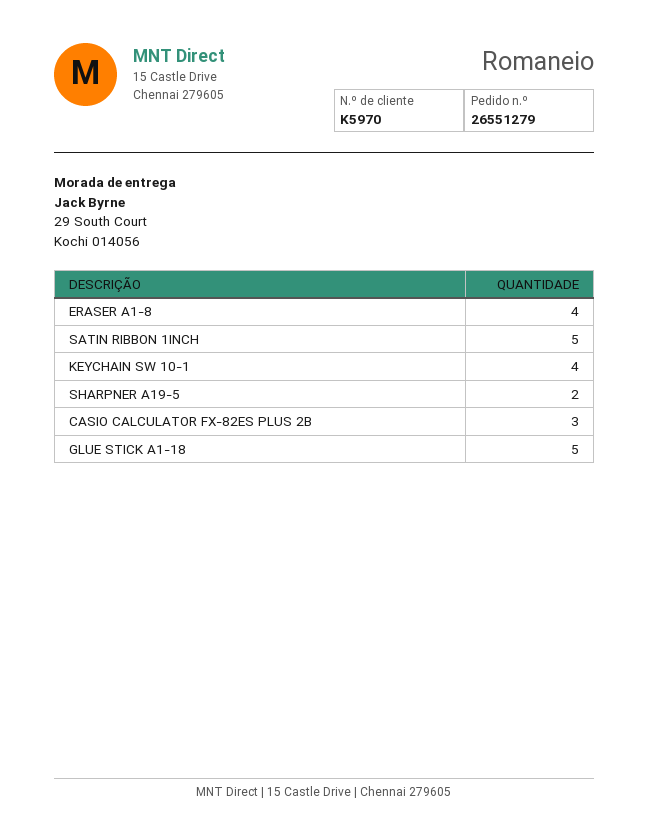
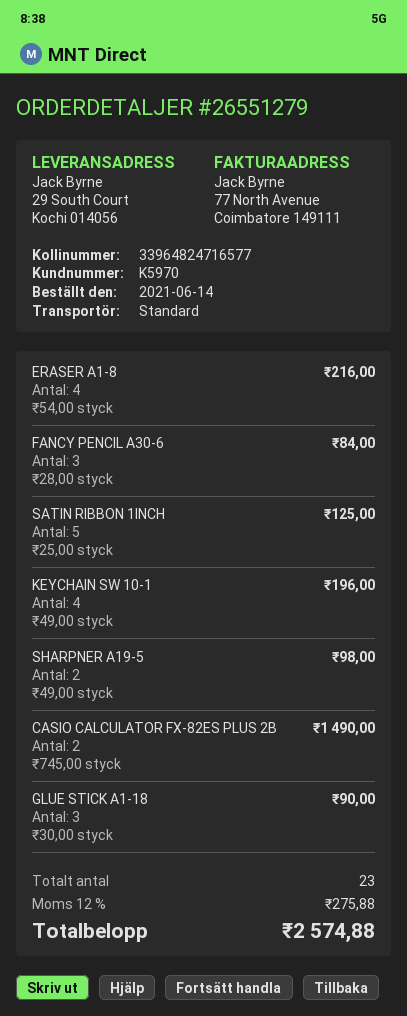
CASIO CALCULATOR FX-82ES PLUS 2B: 3 -> 2
GLUE STICK A1-18: 5 -> 3
FANCY PENCIL A30-6: none -> 3

